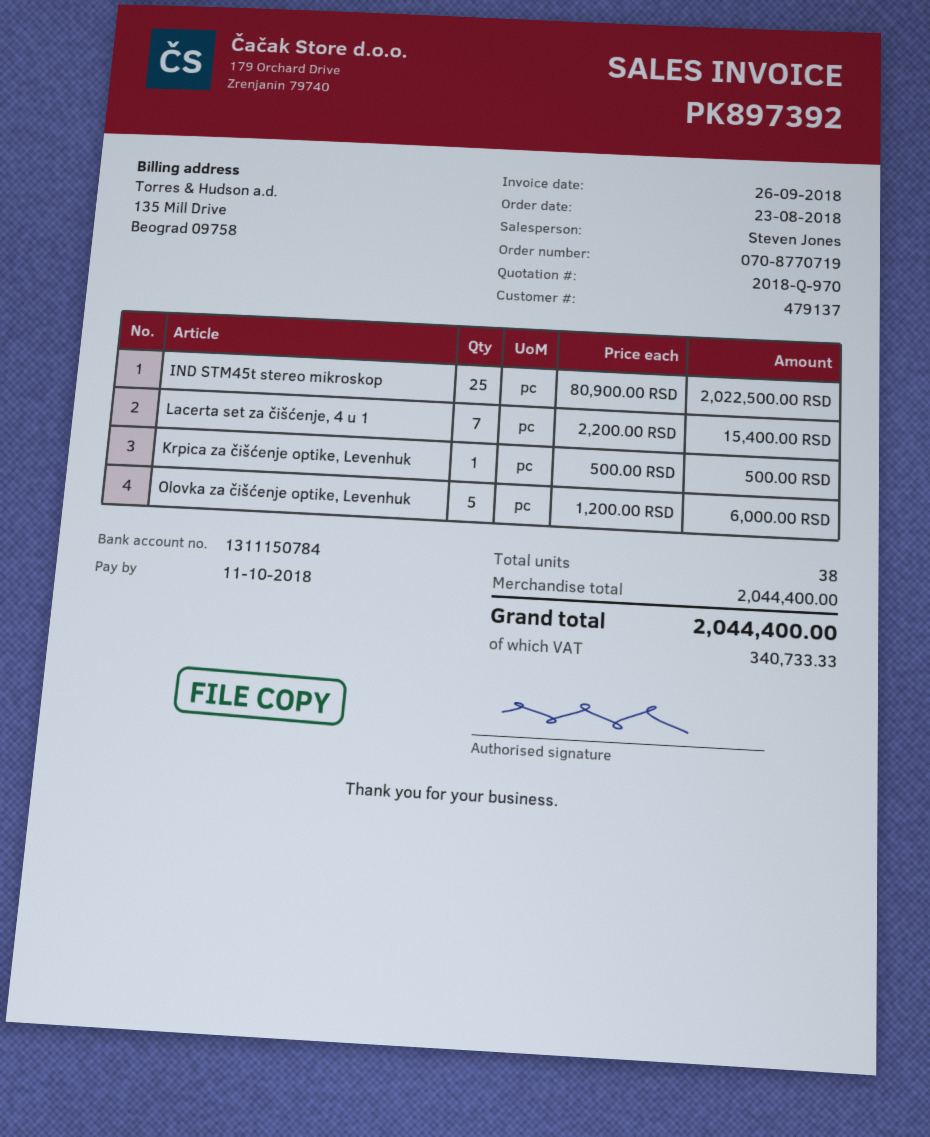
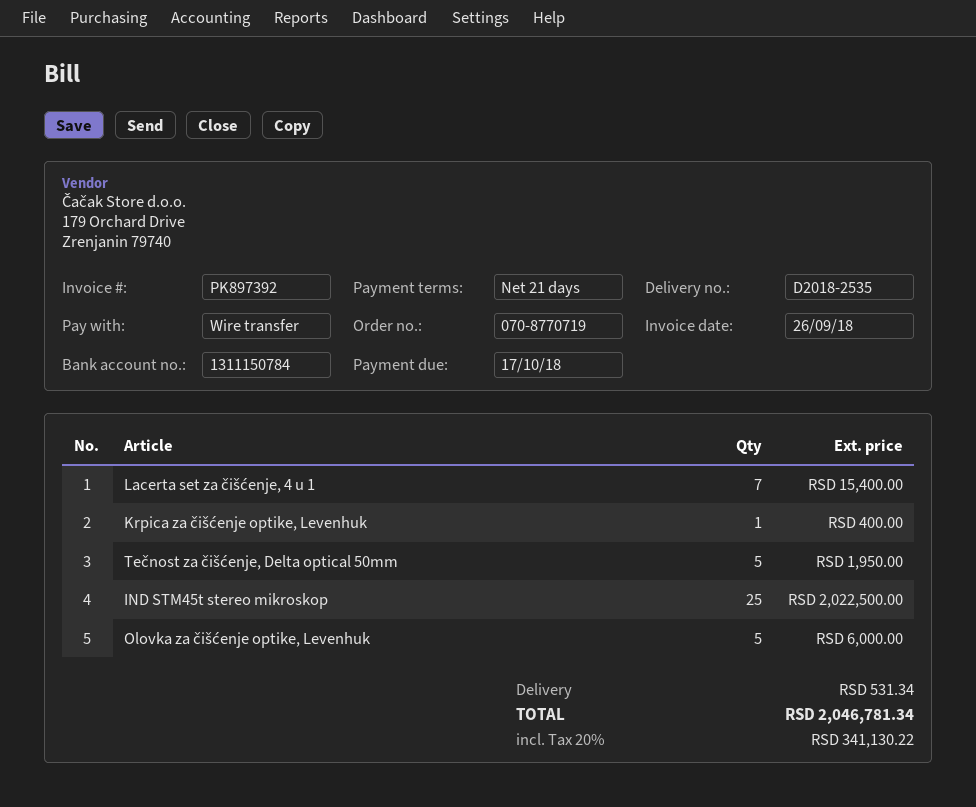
due date: 2018-10-11 -> 2018-10-17
Krpica za čišćenje optike, Levenhuk: 1 for 500.00 -> 1 for 400.00
Tečnost za čišćenje, Delta optical 50mm: none -> 5 for 1950.00
shipping: none -> 531.34
tax: 340733.33 -> 341130.22
total: 2044400.00 -> 2046781.34

